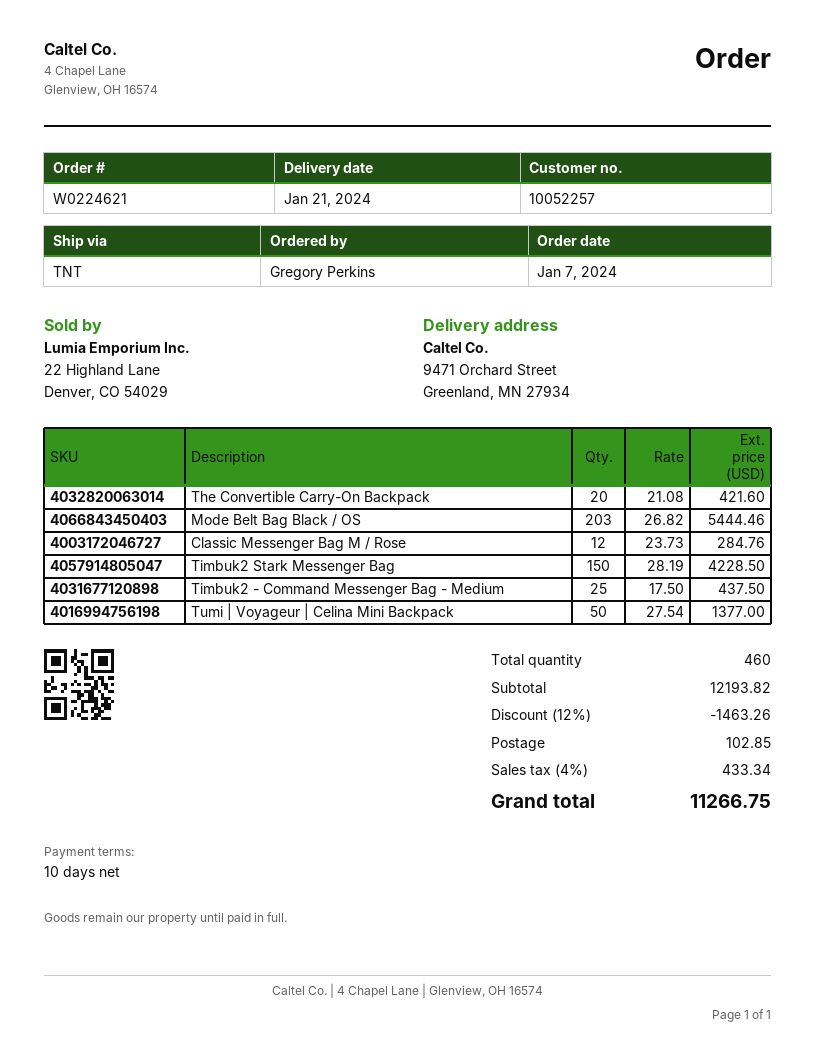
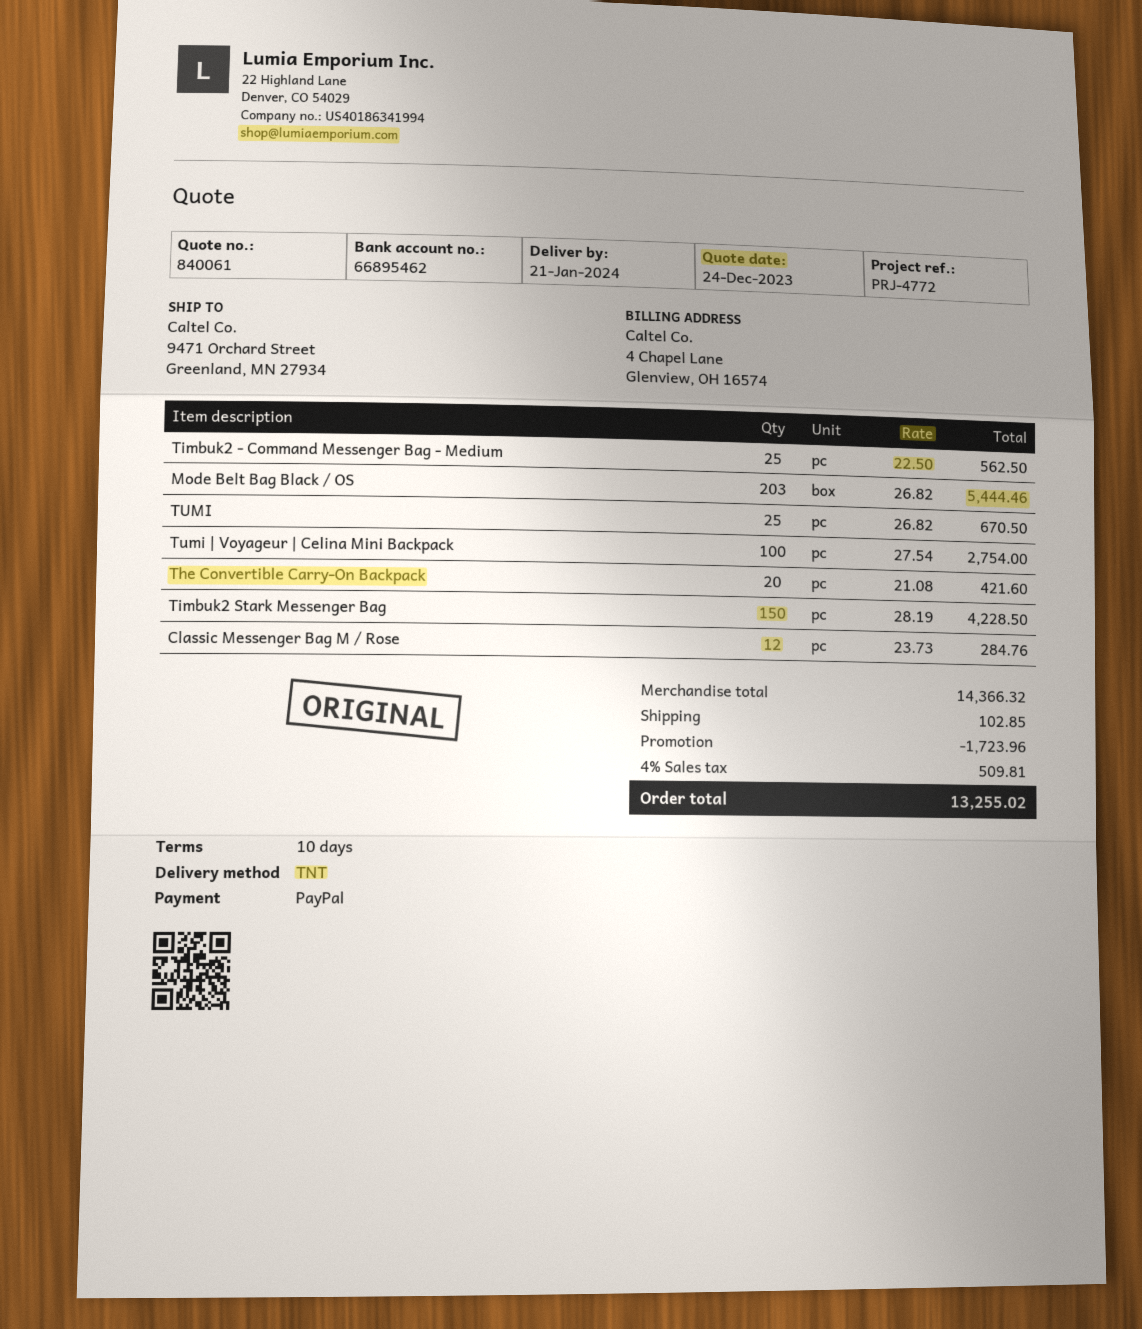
Timbuk2 - Command Messenger Bag - Medium: 25 x 17.50 = 437.50 -> 25 x 22.50 = 562.50
Tumi | Voyageur | Celina Mini Backpack: 50 x 27.54 = 1377.00 -> 100 x 27.54 = 2754.00
TUMI: none -> 25 x 26.82 = 670.50
subtotal: 12193.82 -> 14366.32
discount: 1463.26 -> 1723.96
tax: 4% = 433.34 -> 4% = 509.81
total: 11266.75 -> 13255.02

